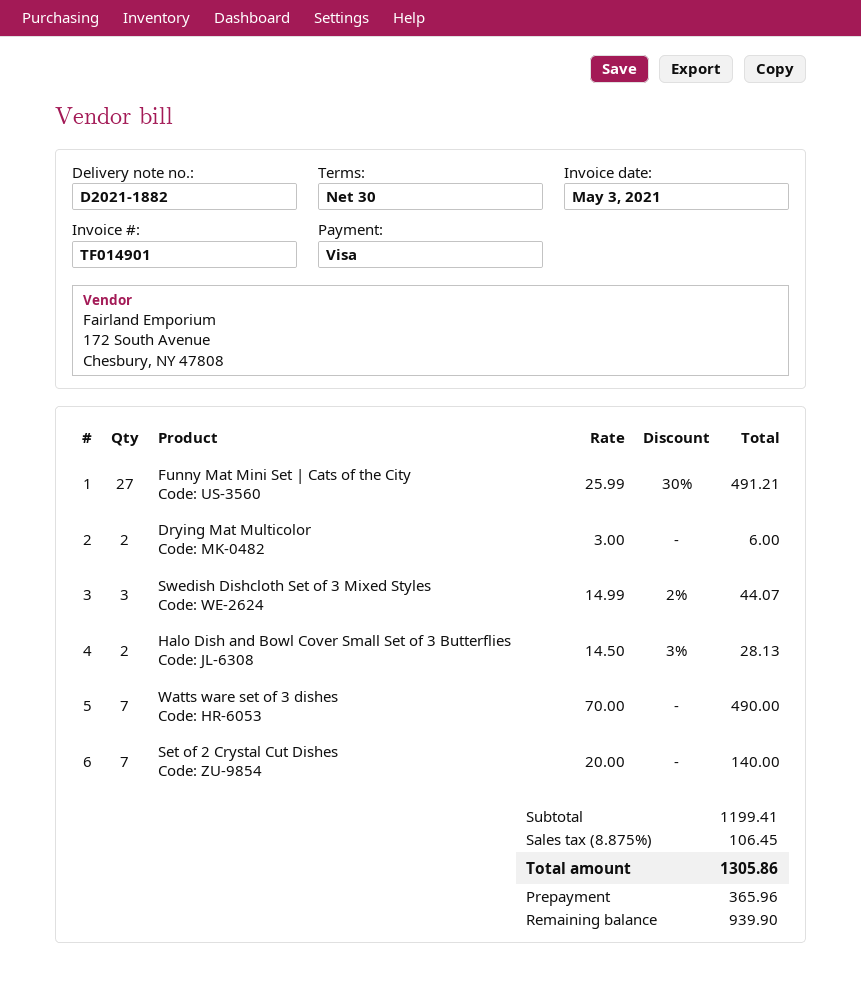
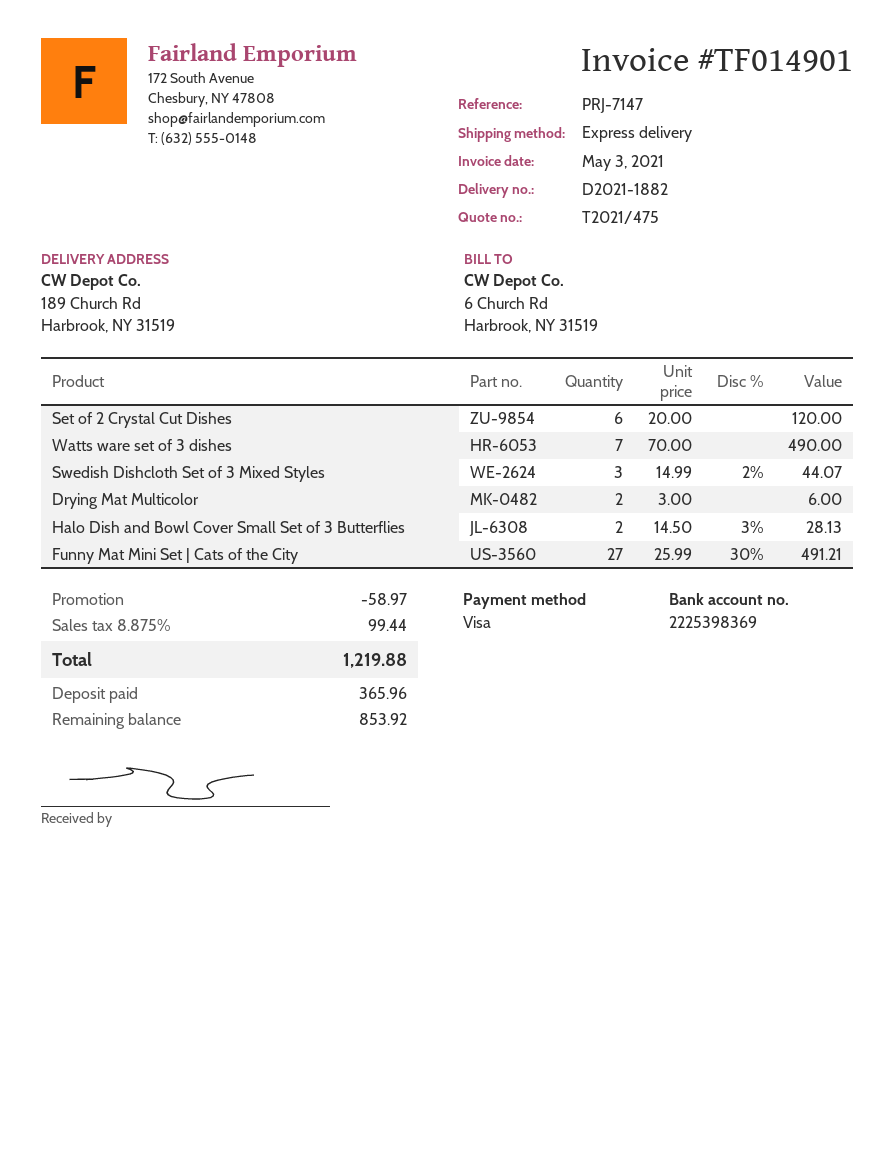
Set of 2 Crystal Cut Dishes: 7 x 20.00 = 140.00 -> 6 x 20.00 = 120.00
discount: none -> 58.97
tax: 8.875% = 106.45 -> 8.875% = 99.44
total: 1305.86 -> 1219.88
balance: 939.90 -> 853.92

